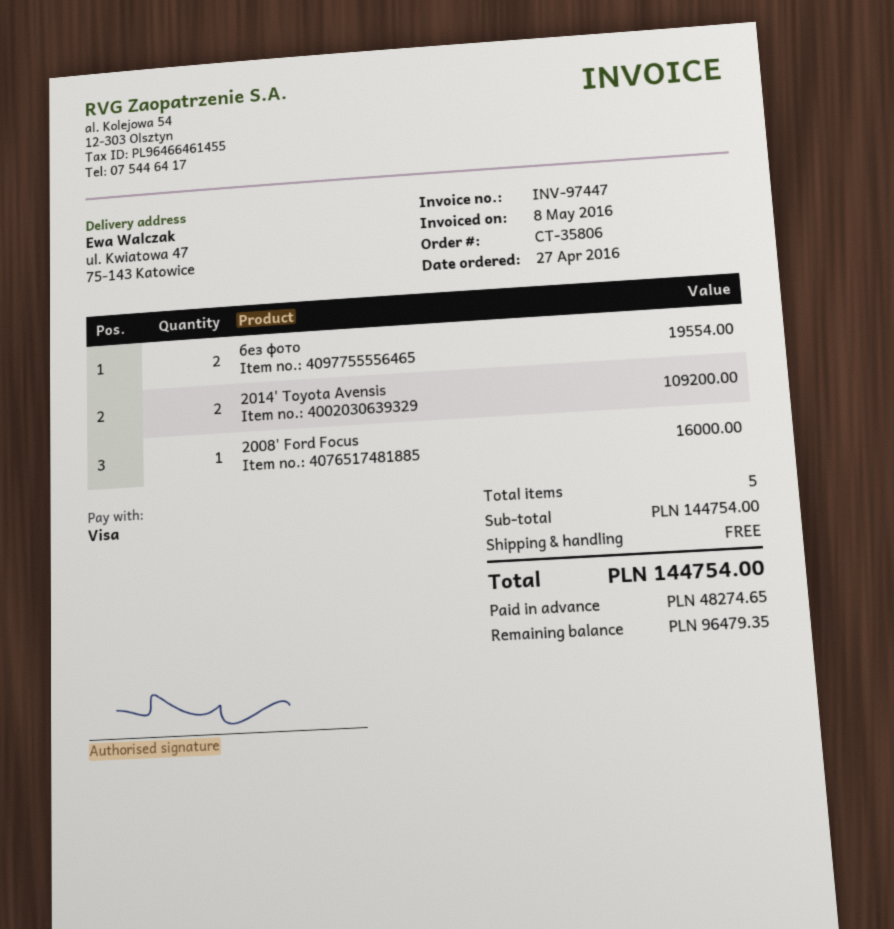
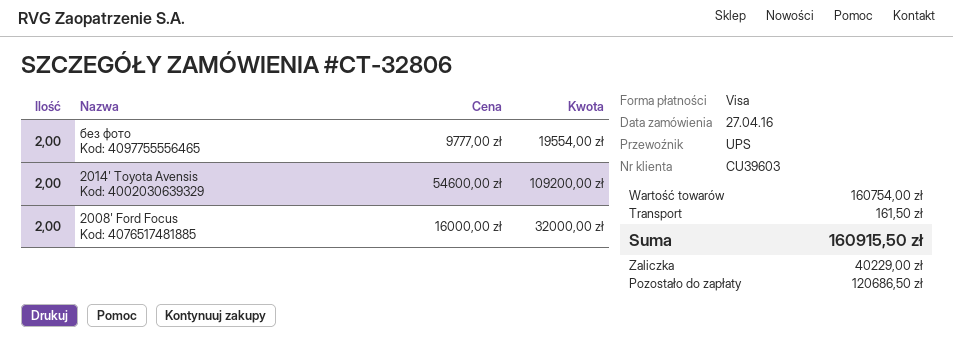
order number: CT-35806 -> CT-32806
2008' Ford Focus: 1 for 16000.00 -> 2 for 32000.00
subtotal: 144754.00 -> 160754.00
shipping: 0.00 -> 161.50
total: 144754.00 -> 160915.50
deposit: 48274.65 -> 40229.00
balance: 96479.35 -> 120686.50

